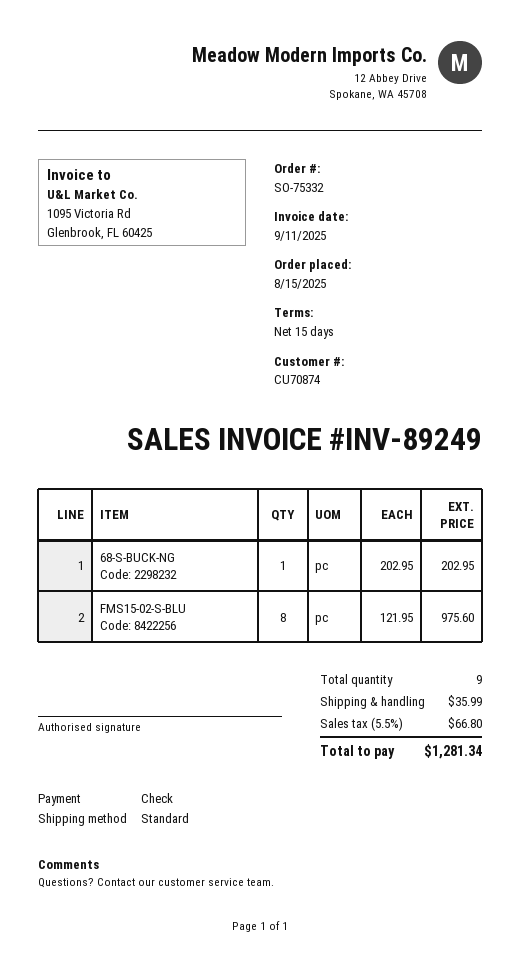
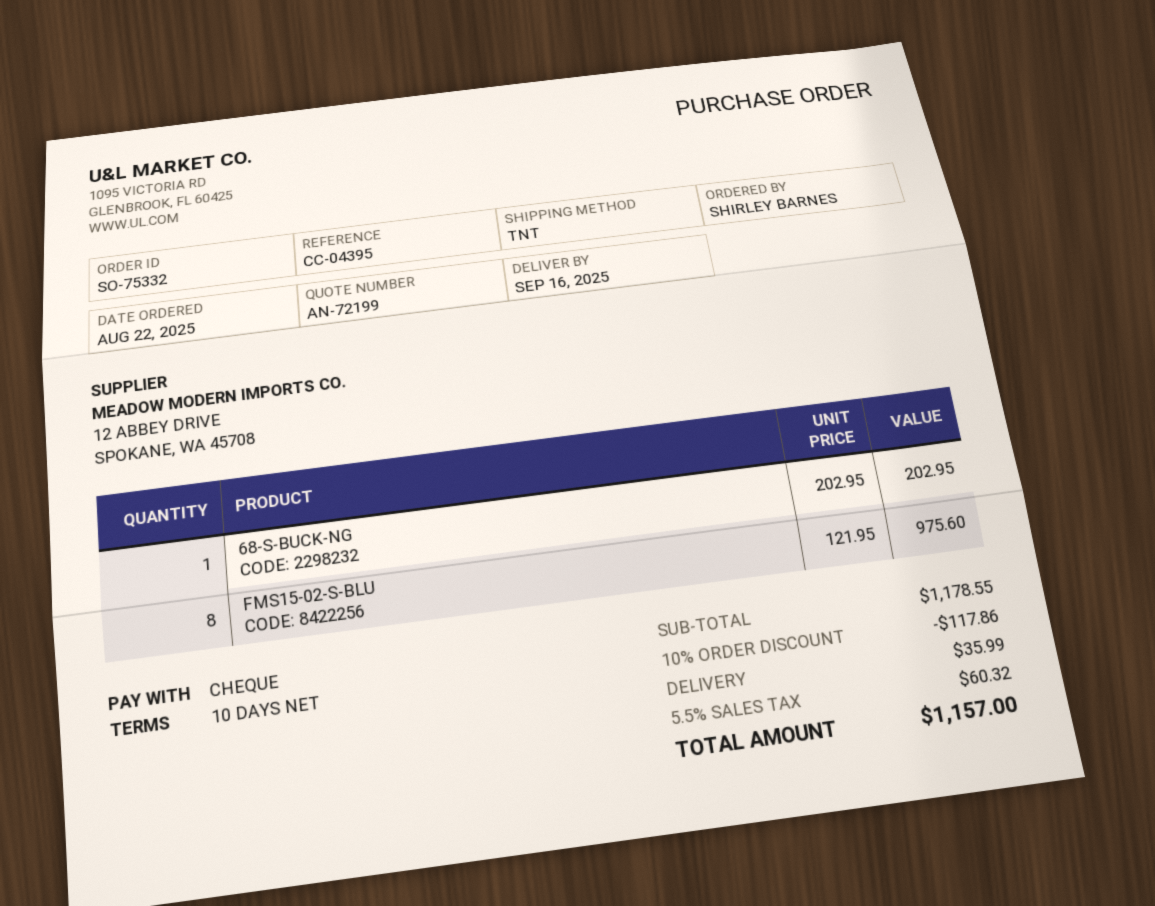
order date: 2025-08-15 -> 2025-08-22
payment terms: 15 days -> 10 days
shipping method: standard -> TNT
discount: none -> 10% = 117.86
tax: 5.5% = 66.80 -> 5.5% = 60.32
total: 1281.34 -> 1157.00

